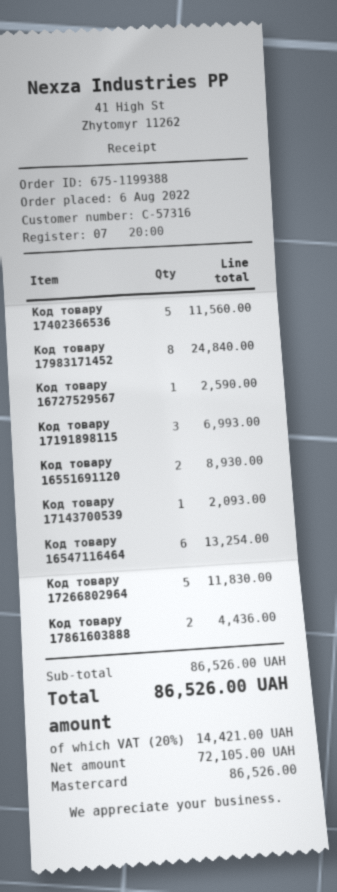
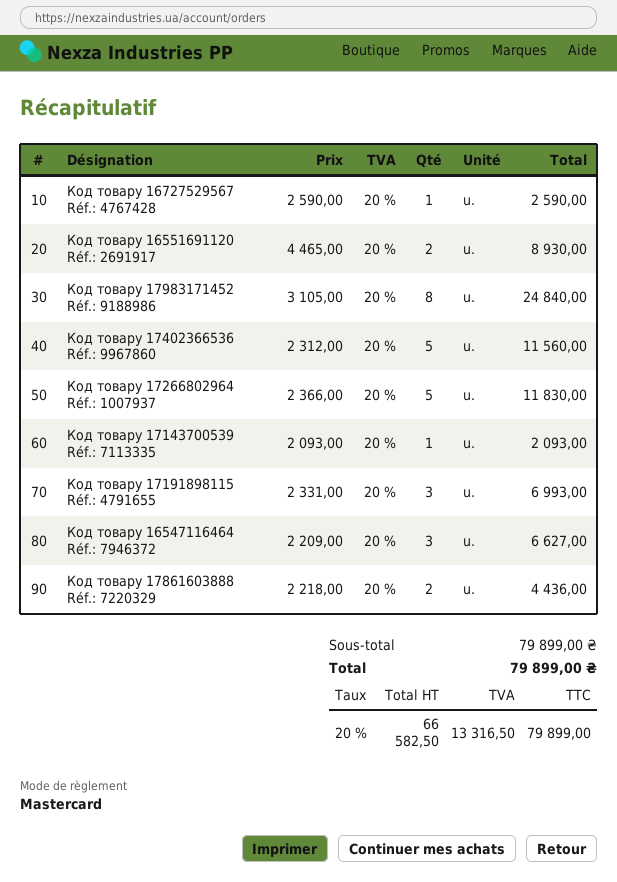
Код товару 16547116464: 6 for 13254.00 -> 3 for 6627.00
subtotal: 86526.00 -> 79899.00
net: 72105.00 -> 66582.50
tax: 20% = 14421.00 -> 20% = 13316.50
total: 86526.00 -> 79899.00

